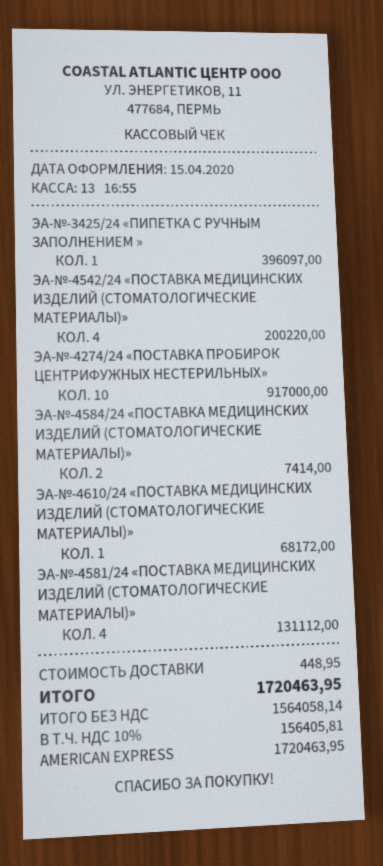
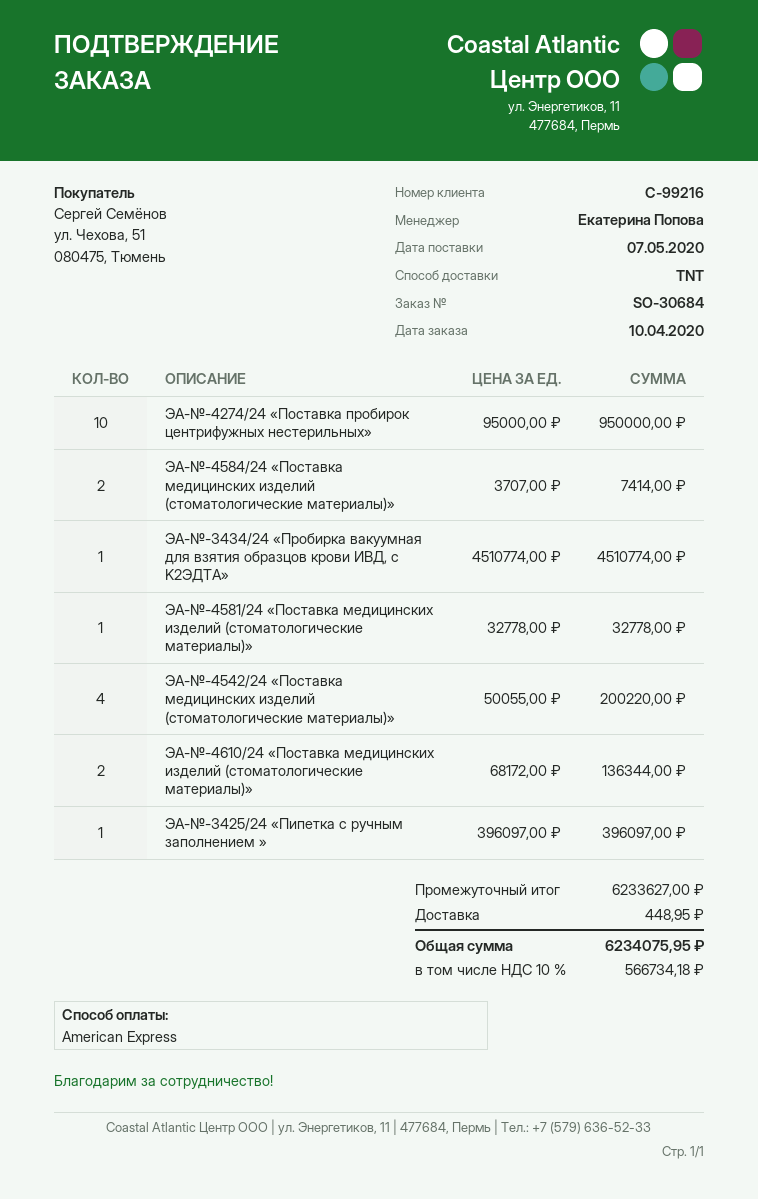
order date: 2020-04-15 -> 2020-04-10
ЭА-№-4274/24 «ПОСТАВКА ПРОБИРОК ЦЕНТРИФУЖНЫХ НЕСТЕРИЛЬНЫХ»: 10 for 917000.00 -> 10 for 950000.00
ЭА-№-4610/24 «ПОСТАВКА МЕДИЦИНСКИХ ИЗДЕЛИЙ (СТОМАТОЛОГИЧЕСКИЕ МАТЕРИАЛЫ)»: 1 for 68172.00 -> 2 for 136344.00
ЭА-№-4581/24 «ПОСТАВКА МЕДИЦИНСКИХ ИЗДЕЛИЙ (СТОМАТОЛОГИЧЕСКИЕ МАТЕРИАЛЫ)»: 4 for 131112.00 -> 1 for 32778.00
ЭА-№-3434/24 «Пробирка вакуумная для взятия образцов крови ИВД, с K2ЭДТА»: none -> 1 for 4510774.00
tax: 10% = 156405.81 -> 10% = 566734.18
total: 1720463.95 -> 6234075.95

